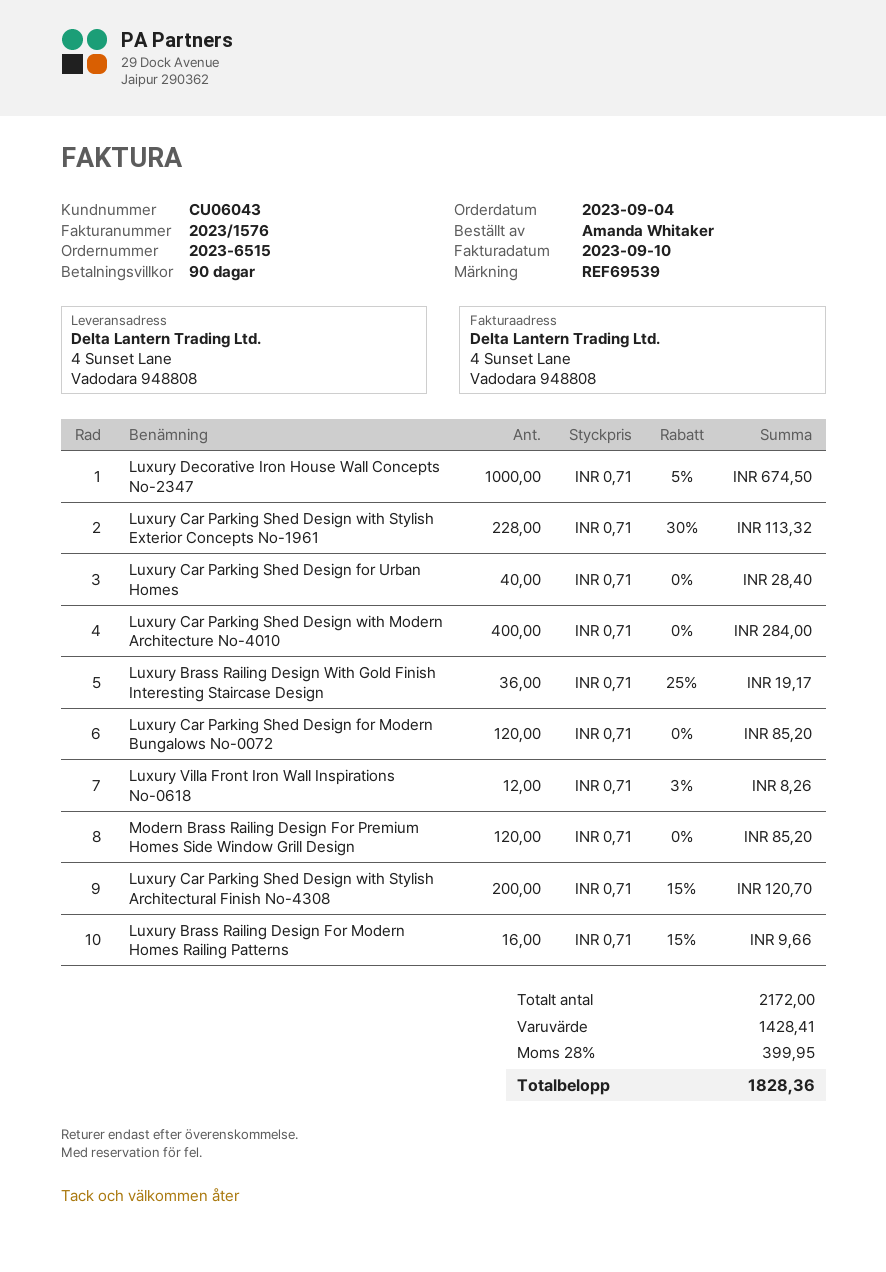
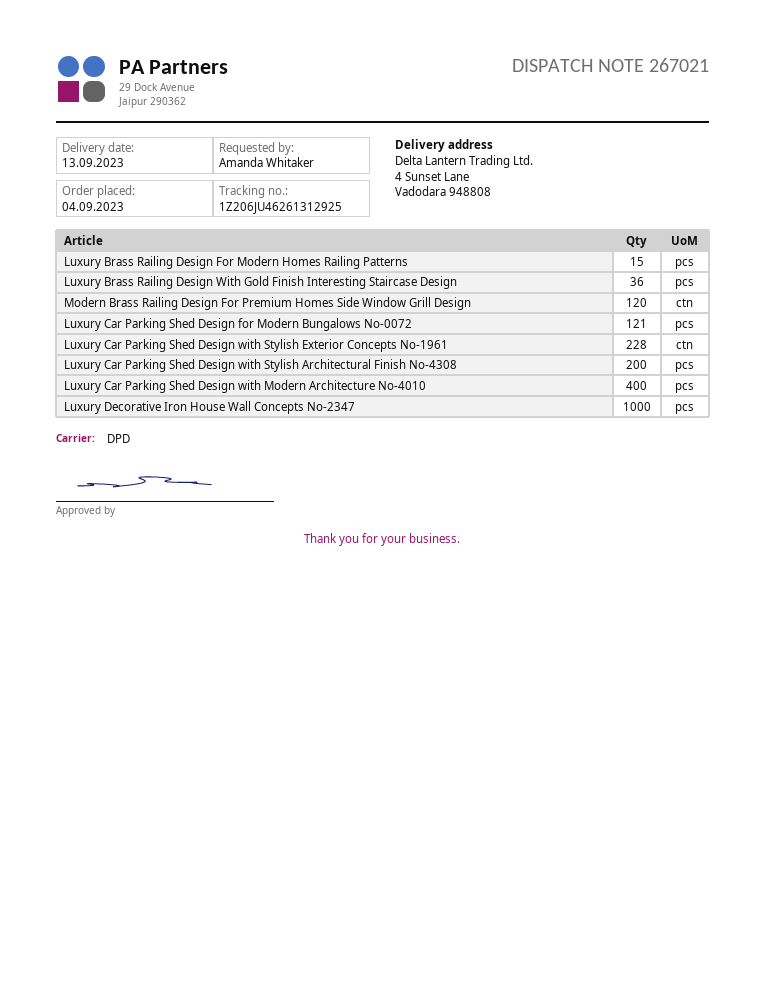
Luxury Car Parking Shed Design for Urban Homes: 40 -> none
Luxury Car Parking Shed Design for Modern Bungalows No-0072: 120 -> 121
Luxury Villa Front Iron Wall Inspirations No-0618: 12 -> none
Luxury Brass Railing Design For Modern Homes Railing Patterns: 16 -> 15

